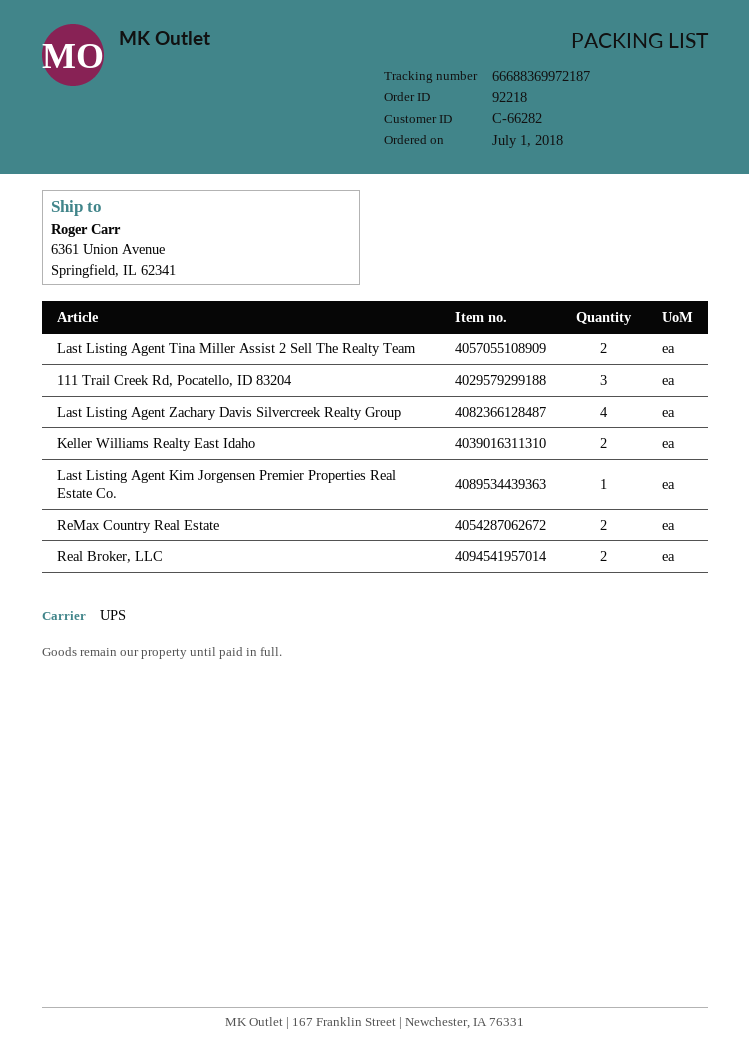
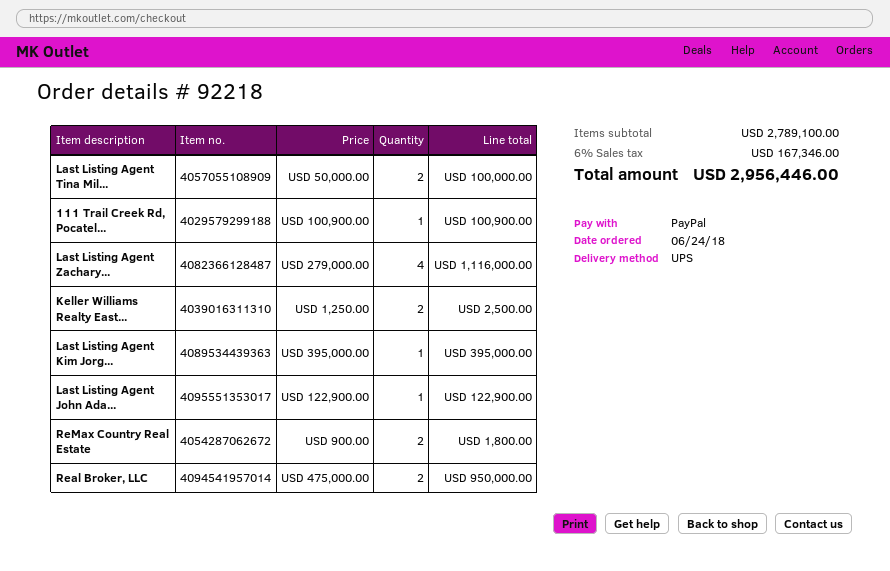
order date: 2018-07-01 -> 2018-06-24
111 Trail Creek Rd, Pocatello, ID 83204: 3 -> 1
Last Listing Agent John Ada...: none -> 1

